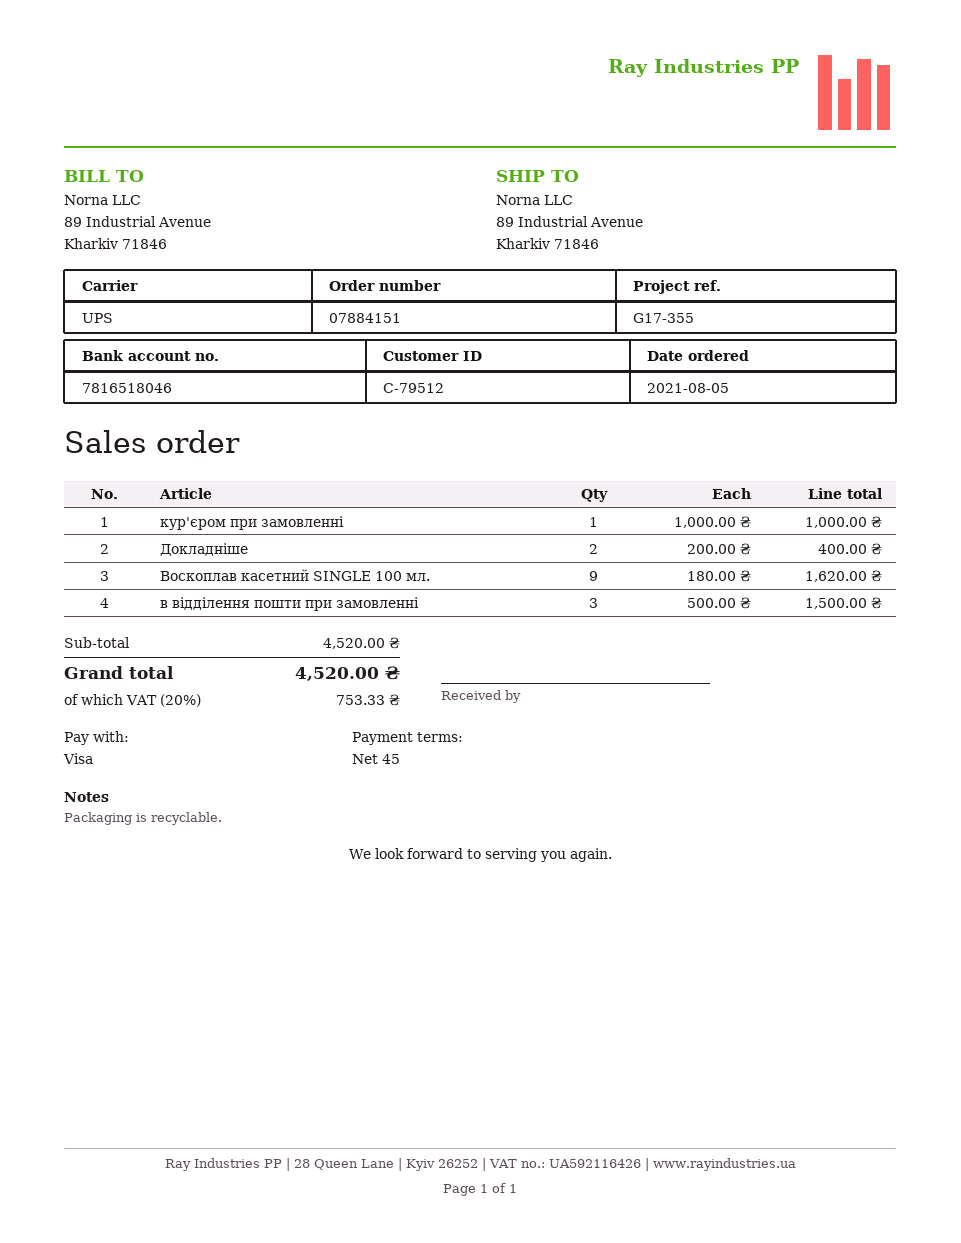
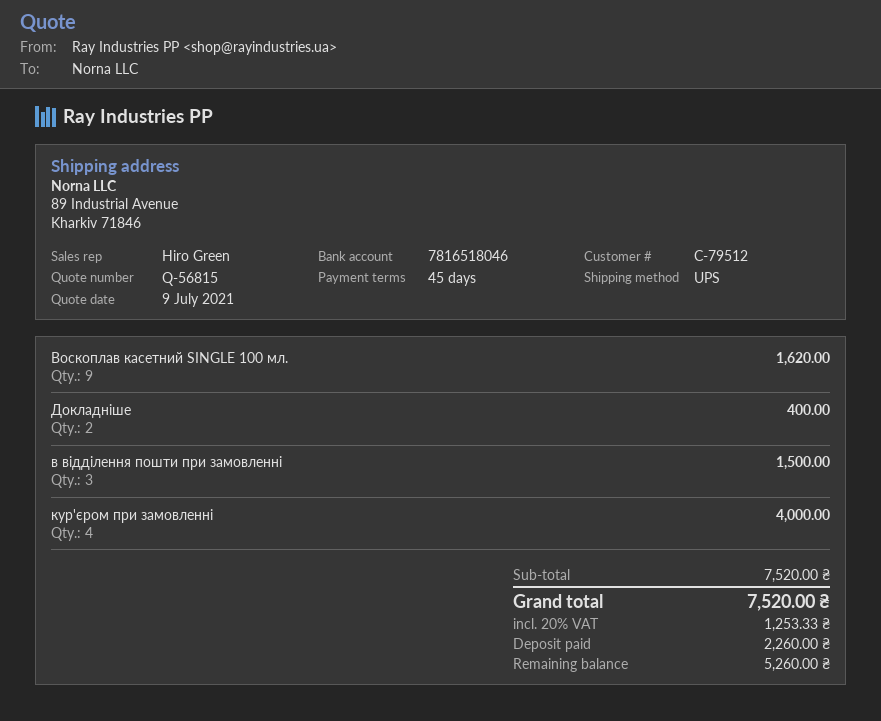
кур'єром при замовленні: 1 for 1000.00 -> 4 for 4000.00
subtotal: 4520.00 -> 7520.00
tax: 20% = 753.33 -> 20% = 1253.33
total: 4520.00 -> 7520.00

